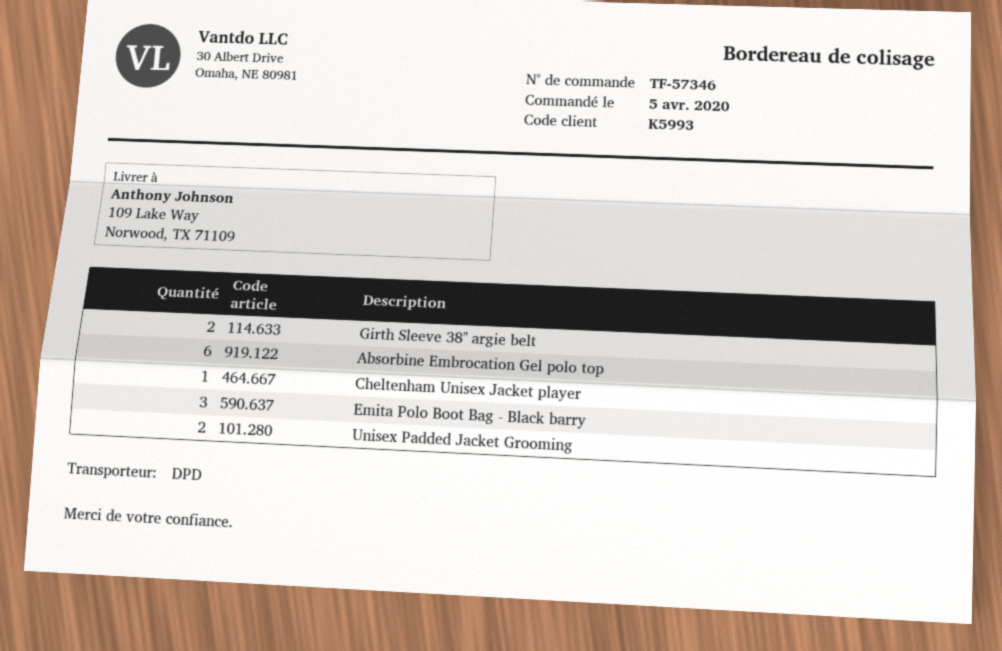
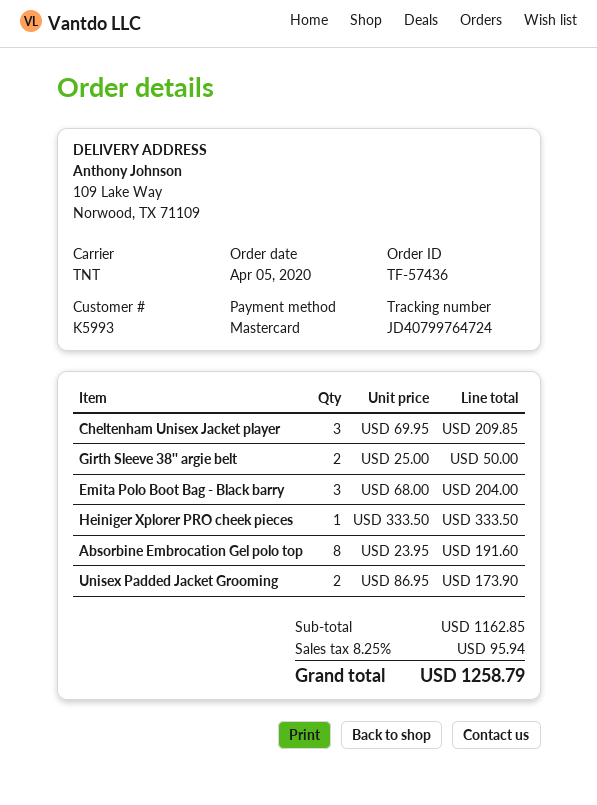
order number: TF-57346 -> TF-57436
shipping method: DPD -> TNT
Absorbine Embrocation Gel polo top: 6 -> 8
Cheltenham Unisex Jacket player: 1 -> 3
Heiniger Xplorer PRO cheek pieces: none -> 1

